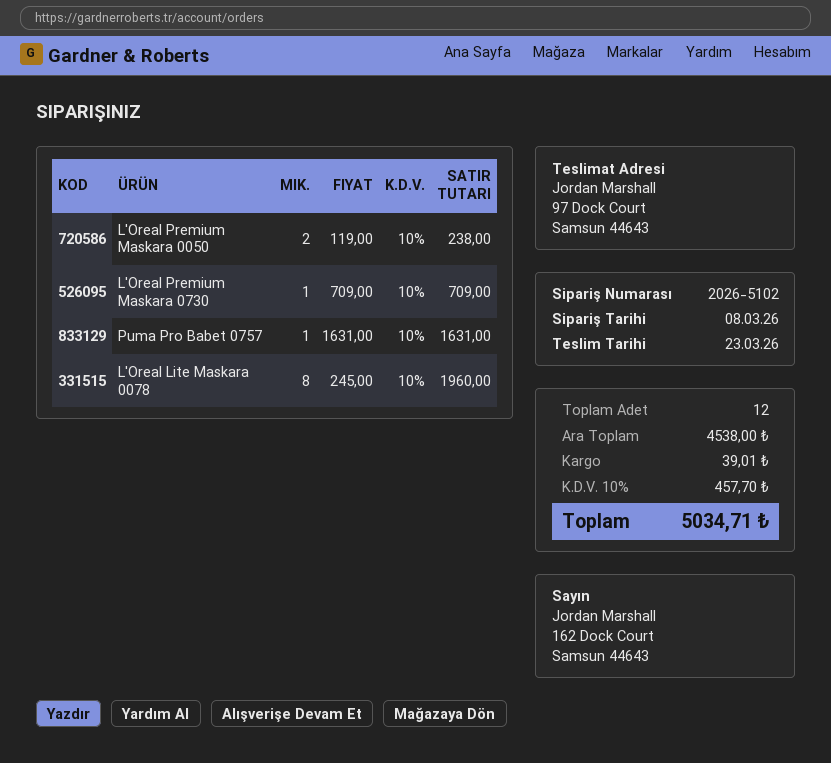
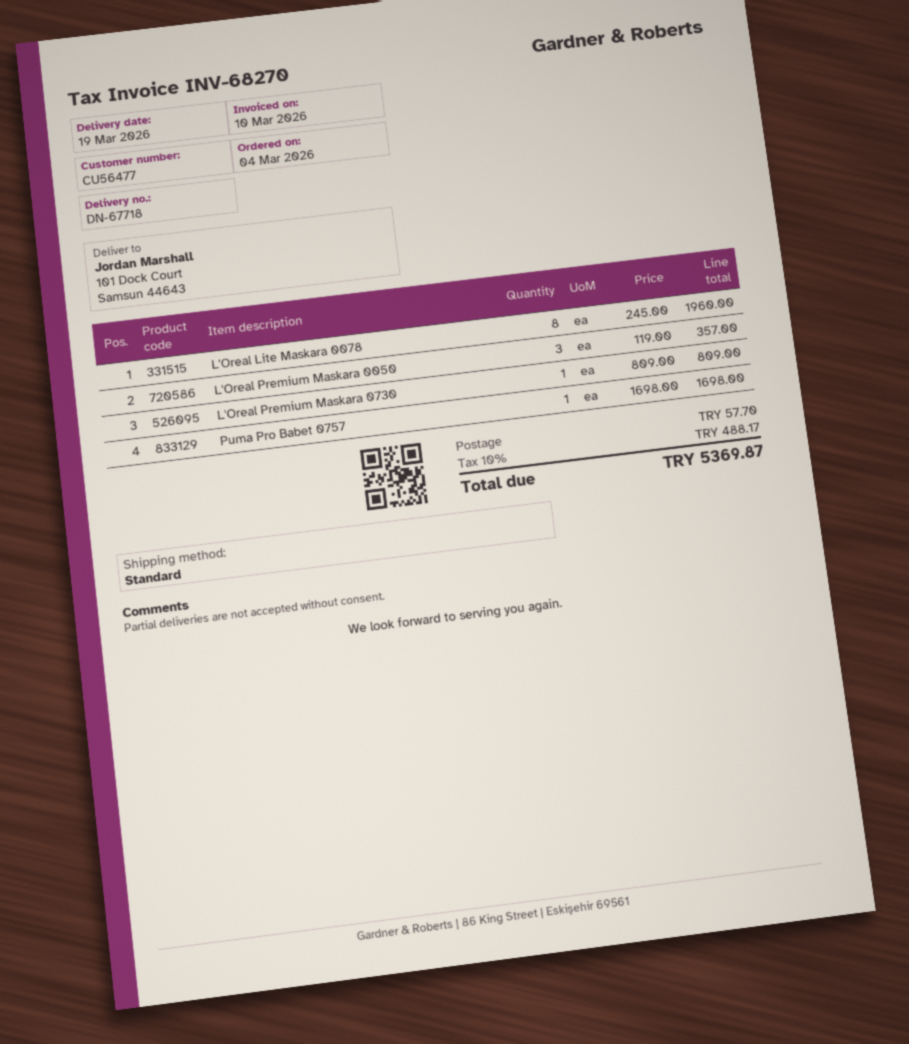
order date: 2026-03-08 -> 2026-03-04
delivery date: 2026-03-23 -> 2026-03-19
ship to: 97 Dock Court, Samsun 44643 -> 101 Dock Court, Samsun 44643
L'Oreal Premium Maskara 0050: 2 x 119.00 = 238.00 -> 3 x 119.00 = 357.00
L'Oreal Premium Maskara 0730: 1 x 709.00 = 709.00 -> 1 x 809.00 = 809.00
Puma Pro Babet 0757: 1 x 1631.00 = 1631.00 -> 1 x 1698.00 = 1698.00
shipping: 39.01 -> 57.70
tax: 10% = 457.70 -> 10% = 488.17
total: 5034.71 -> 5369.87

